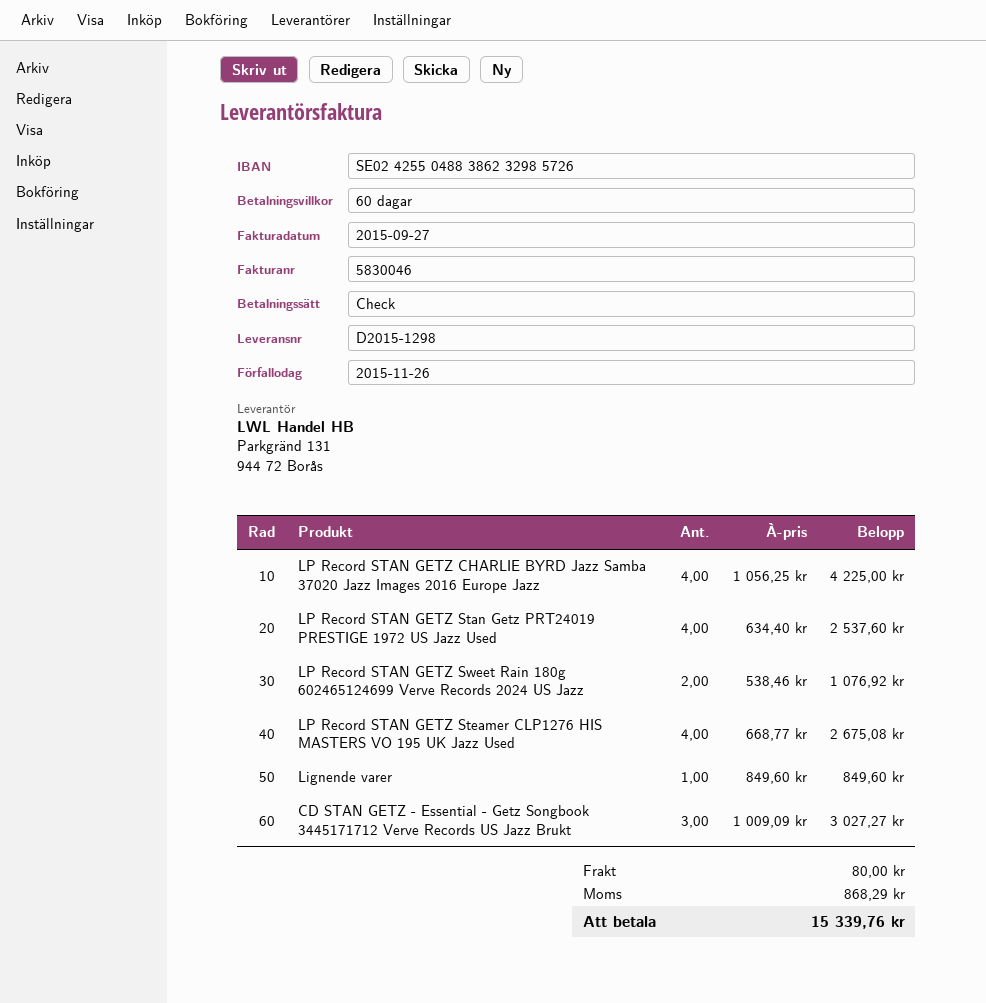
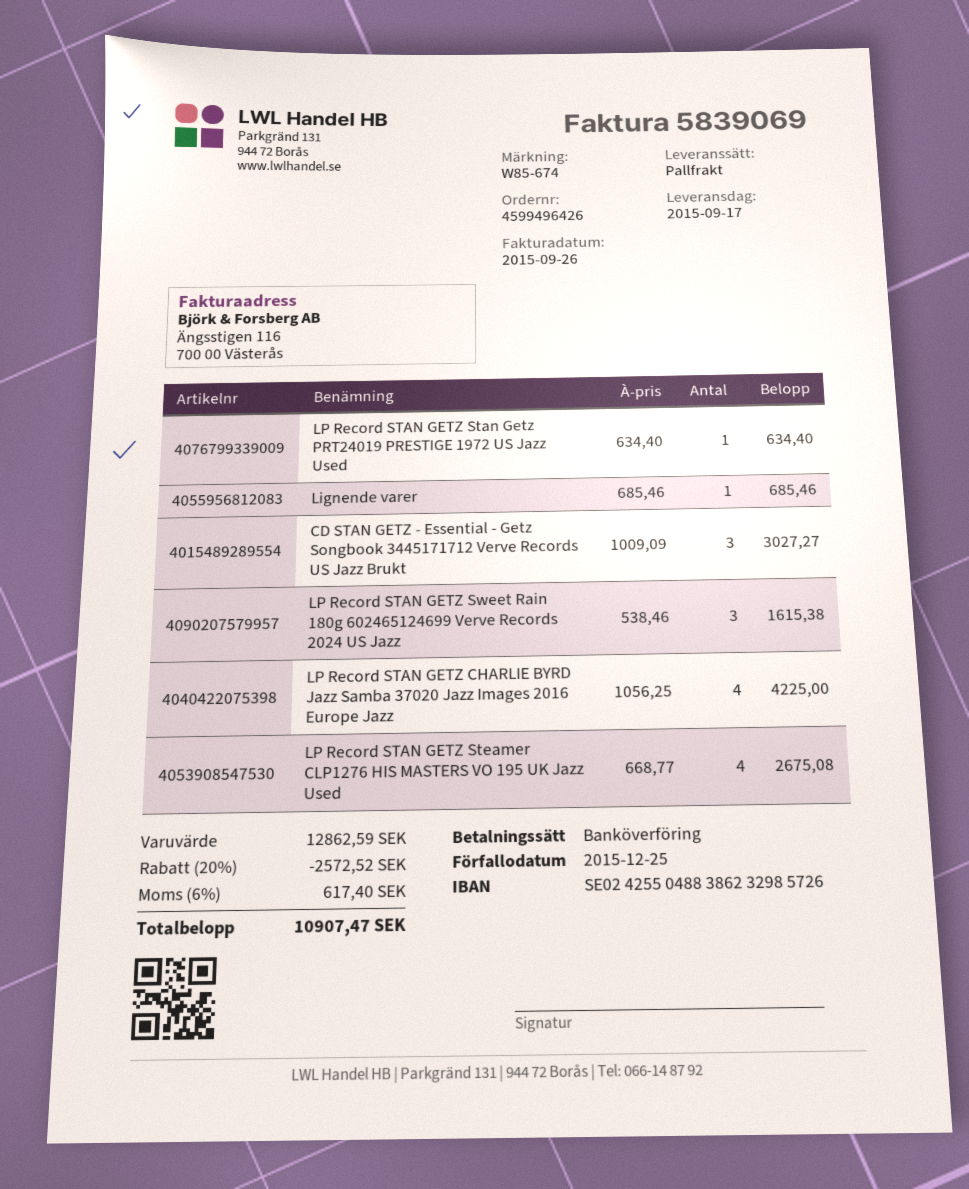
invoice number: 5830046 -> 5839069
invoice date: 2015-09-27 -> 2015-09-26
due date: 2015-11-26 -> 2015-12-25
payment method: cheque -> bank transfer
LP Record STAN GETZ Stan Getz PRT24019 PRESTIGE 1972 US Jazz Used: 4 x 634.40 = 2537.60 -> 1 x 634.40 = 634.40
LP Record STAN GETZ Sweet Rain 180g 602465124699 Verve Records 2024 US Jazz: 2 x 538.46 = 1076.92 -> 3 x 538.46 = 1615.38
Lignende varer: 1 x 849.60 = 849.60 -> 1 x 685.46 = 685.46
discount: none -> 20% = 2572.52
shipping: 80.00 -> none
tax: 868.29 -> 617.40
total: 15339.76 -> 10907.47

